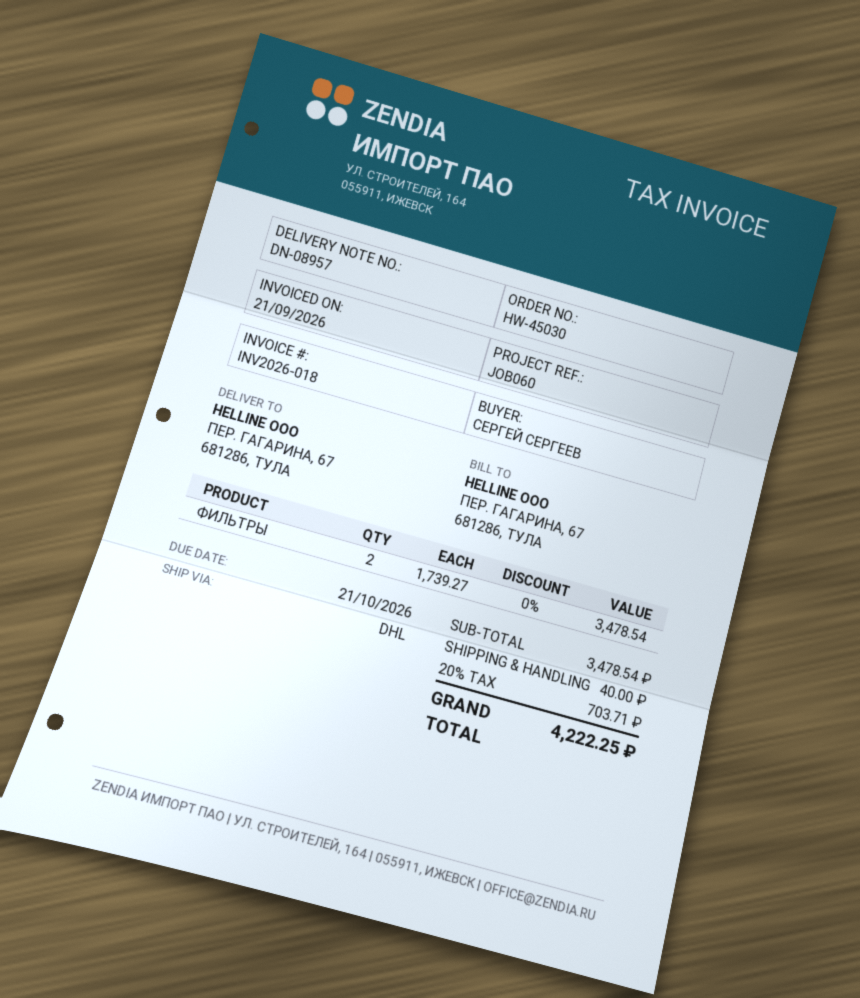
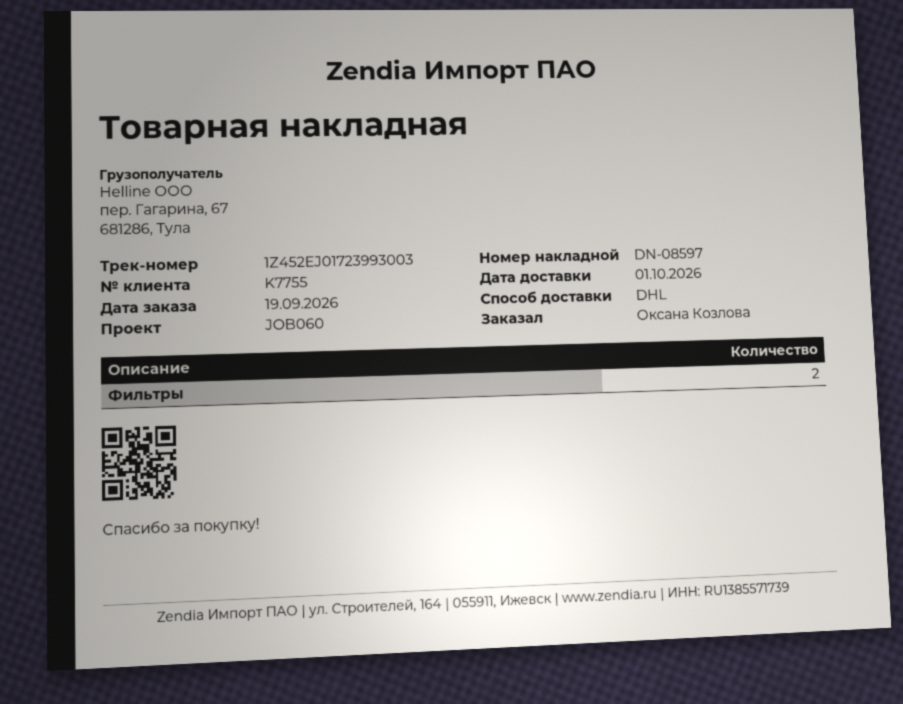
delivery note number: DN-08957 -> DN-08597
ordered by: СЕРГЕЙ СЕРГЕЕВ -> Оксана Козлова

